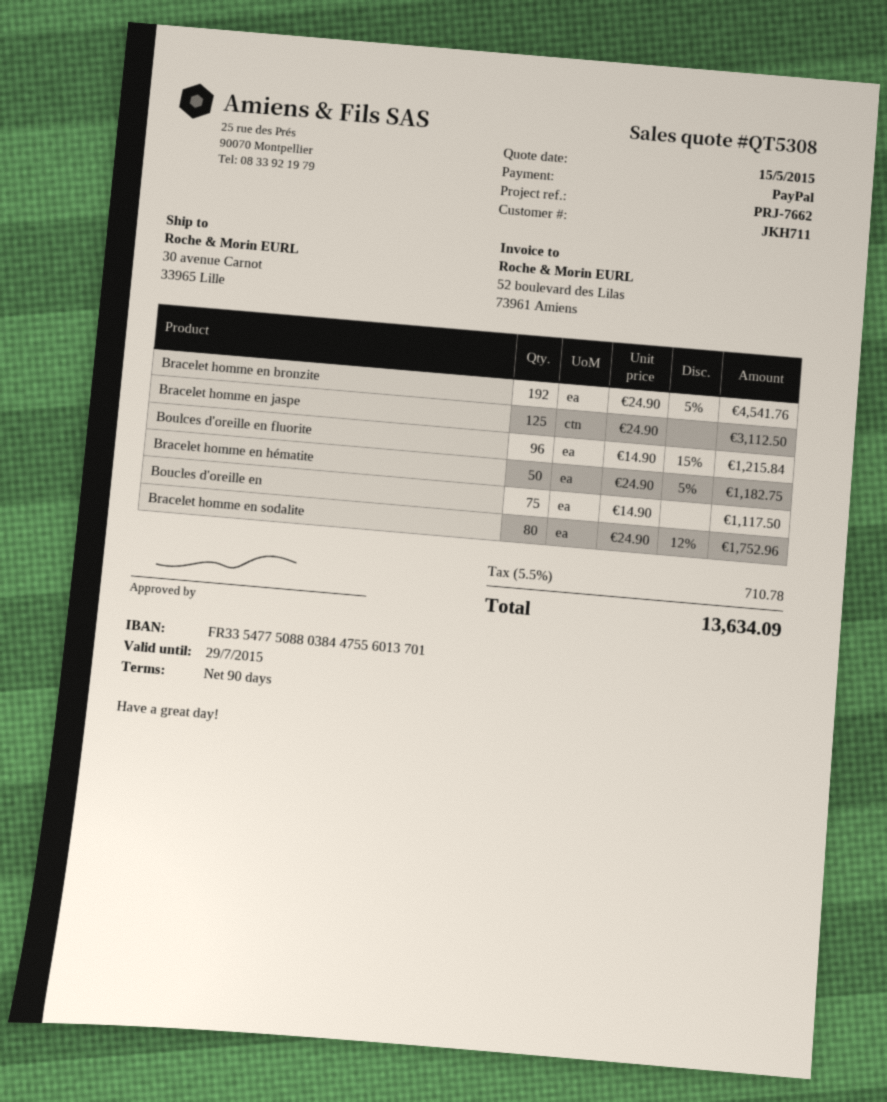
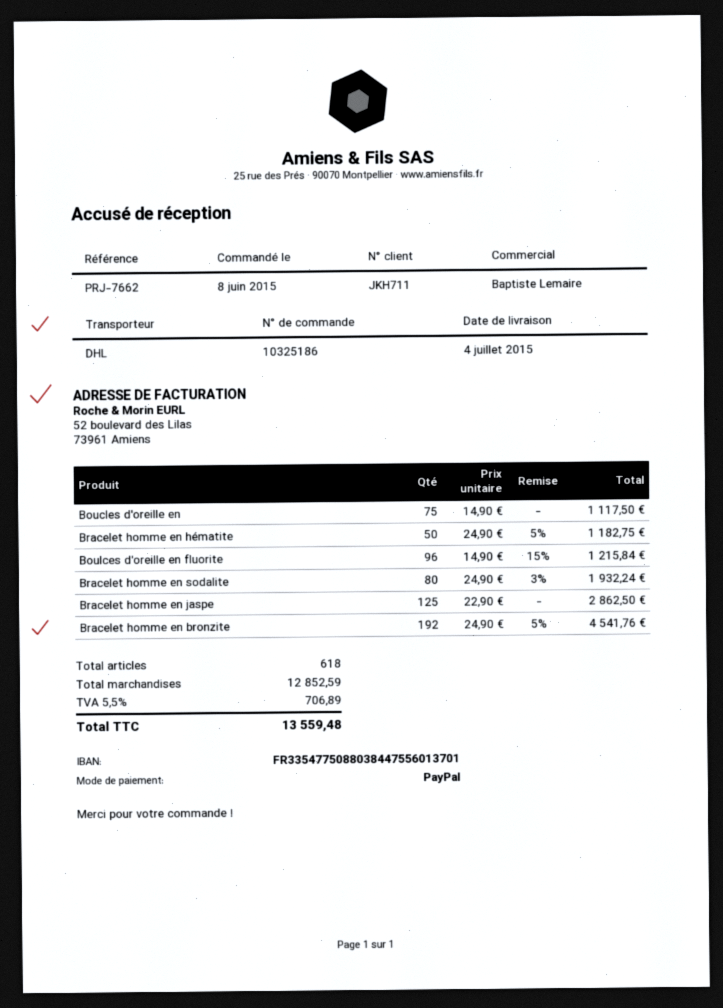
Bracelet homme en jaspe: 125 x 24.90 = 3112.50 -> 125 x 22.90 = 2862.50
Bracelet homme en sodalite: 80 x 24.90 - 12% = 1752.96 -> 80 x 24.90 - 3% = 1932.24
tax: 5.5% = 710.78 -> 5.5% = 706.89
total: 13634.09 -> 13559.48

